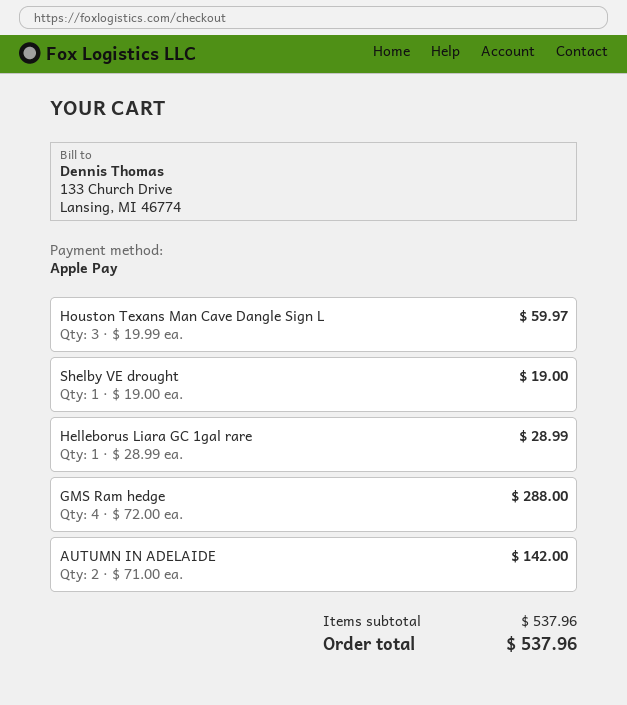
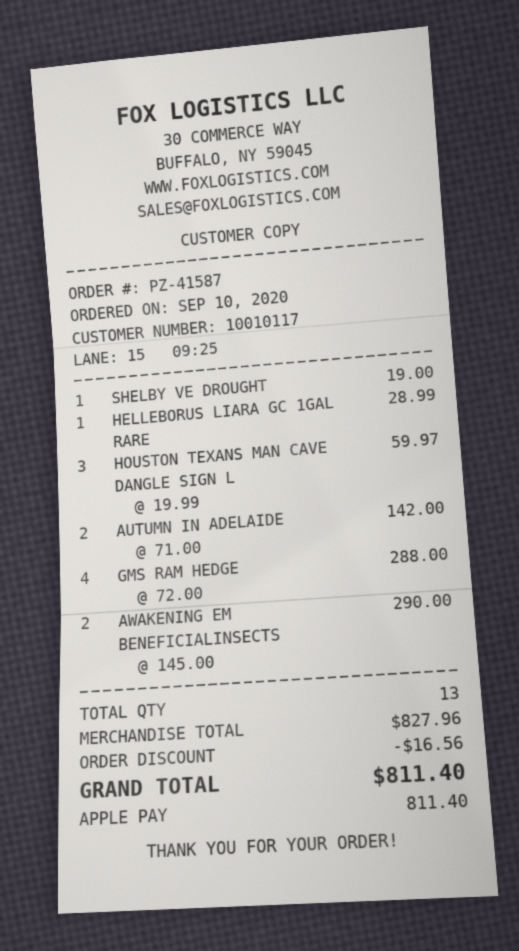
AWAKENING EM BENEFICIALINSECTS: none -> 2 x 145.00 = 290.00
subtotal: 537.96 -> 827.96
discount: none -> 16.56
total: 537.96 -> 811.40

